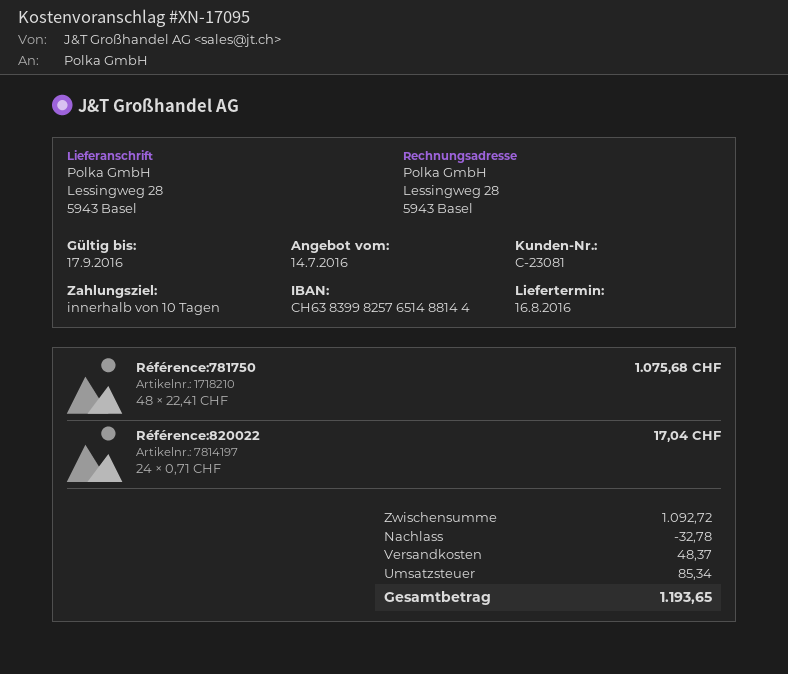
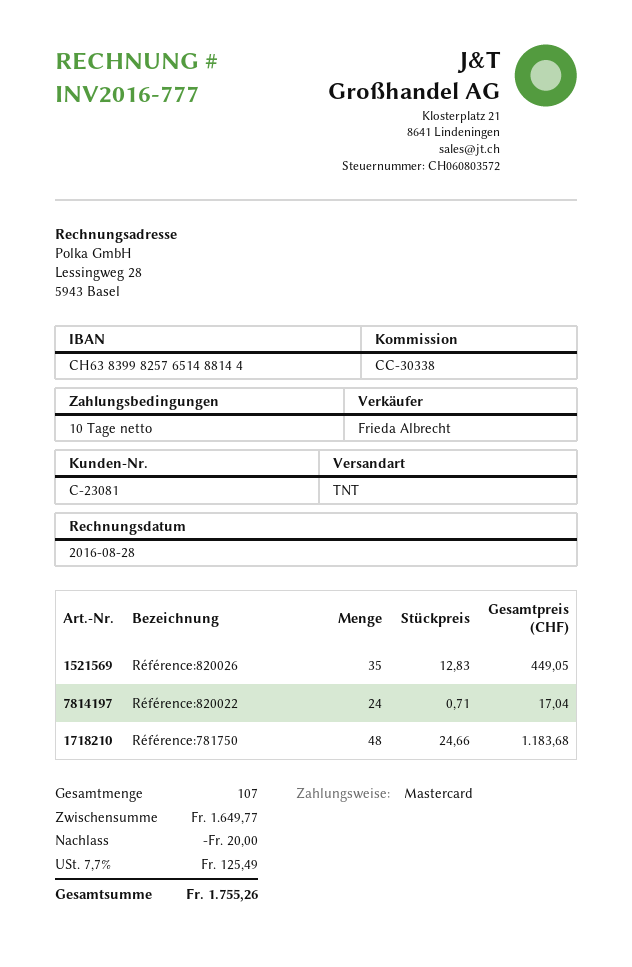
Référence:781750: 48 x 22.41 = 1075.68 -> 48 x 24.66 = 1183.68
Référence:820026: none -> 35 x 12.83 = 449.05
subtotal: 1092.72 -> 1649.77
discount: 32.78 -> 20.00
shipping: 48.37 -> none
tax: 85.34 -> 125.49
total: 1193.65 -> 1755.26

